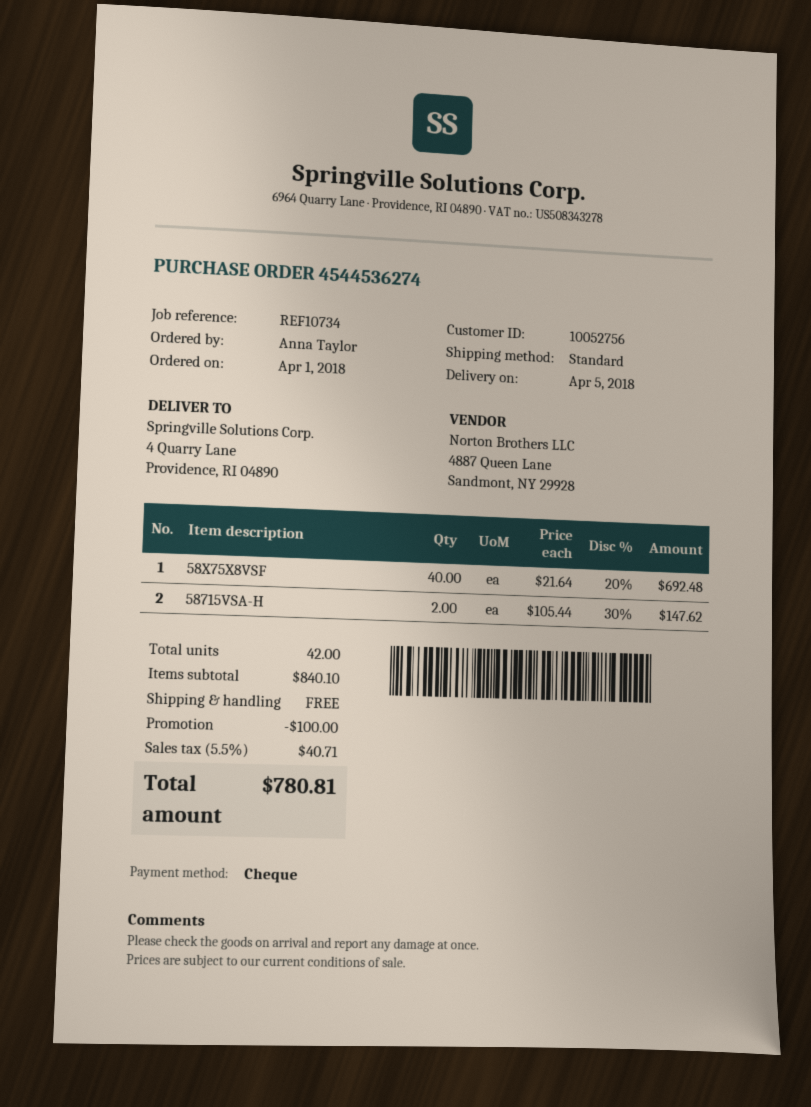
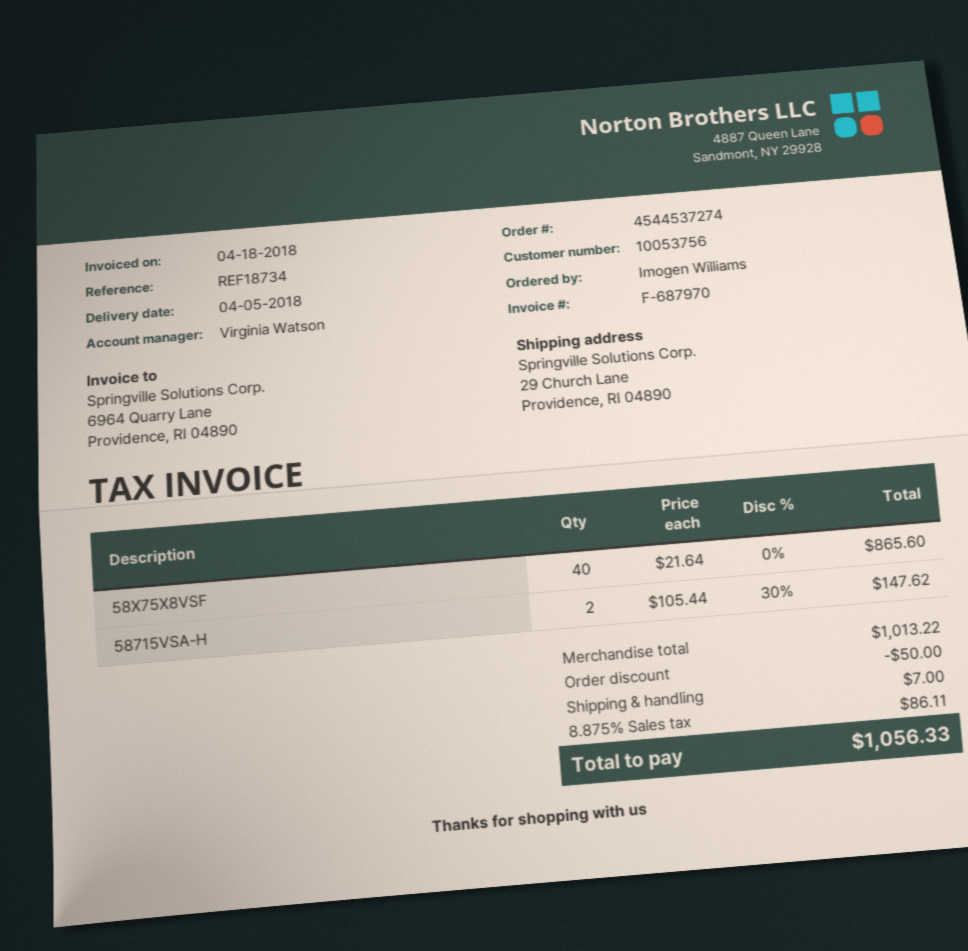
order number: 4544536274 -> 4544537274
customer number: 10052756 -> 10053756
reference: REF10734 -> REF18734
ordered by: Anna Taylor -> Imogen Williams
ship to: 4 Quarry Lane, Providence, RI 04890 -> 29 Church Lane, Providence, RI 04890
58X75X8VSF: 40 x 21.64 - 20% = 692.48 -> 40 x 21.64 = 865.60
subtotal: 840.10 -> 1013.22
discount: 100.00 -> 50.00
shipping: 0.00 -> 7.00
tax: 5.5% = 40.71 -> 8.875% = 86.11
total: 780.81 -> 1056.33

